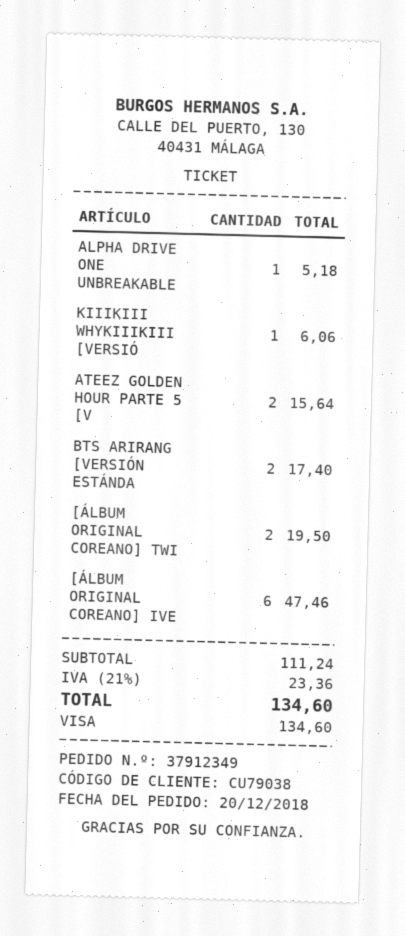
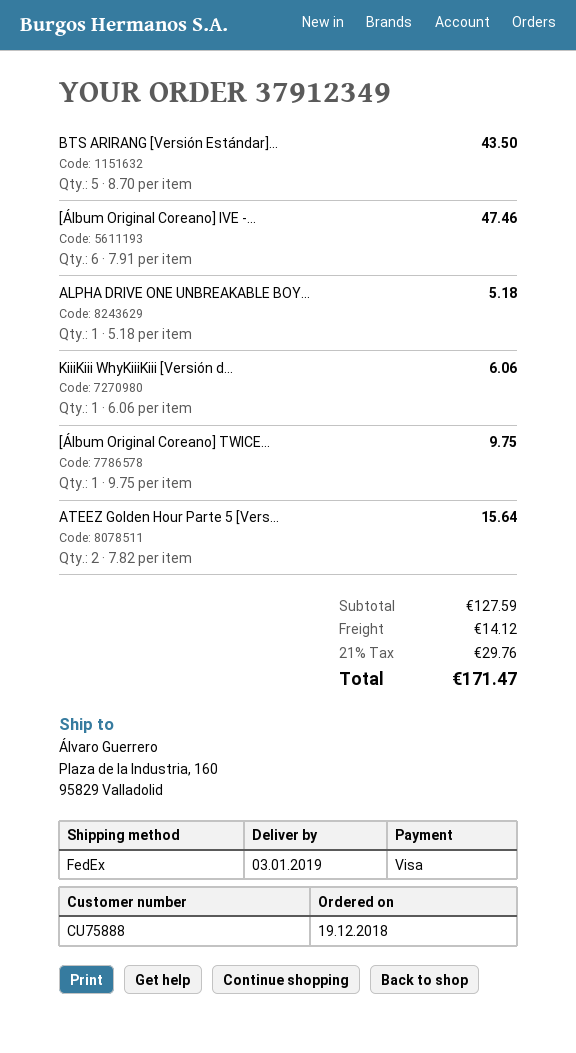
order date: 2018-12-20 -> 2018-12-19
customer number: CU79038 -> CU75888
BTS ARIRANG [VERSIÓN ESTÁNDA: 2 for 17.40 -> 5 for 43.50
[ÁLBUM ORIGINAL COREANO] TWI: 2 for 19.50 -> 1 for 9.75
subtotal: 111.24 -> 127.59
shipping: none -> 14.12
tax: 21% = 23.36 -> 21% = 29.76
total: 134.60 -> 171.47

